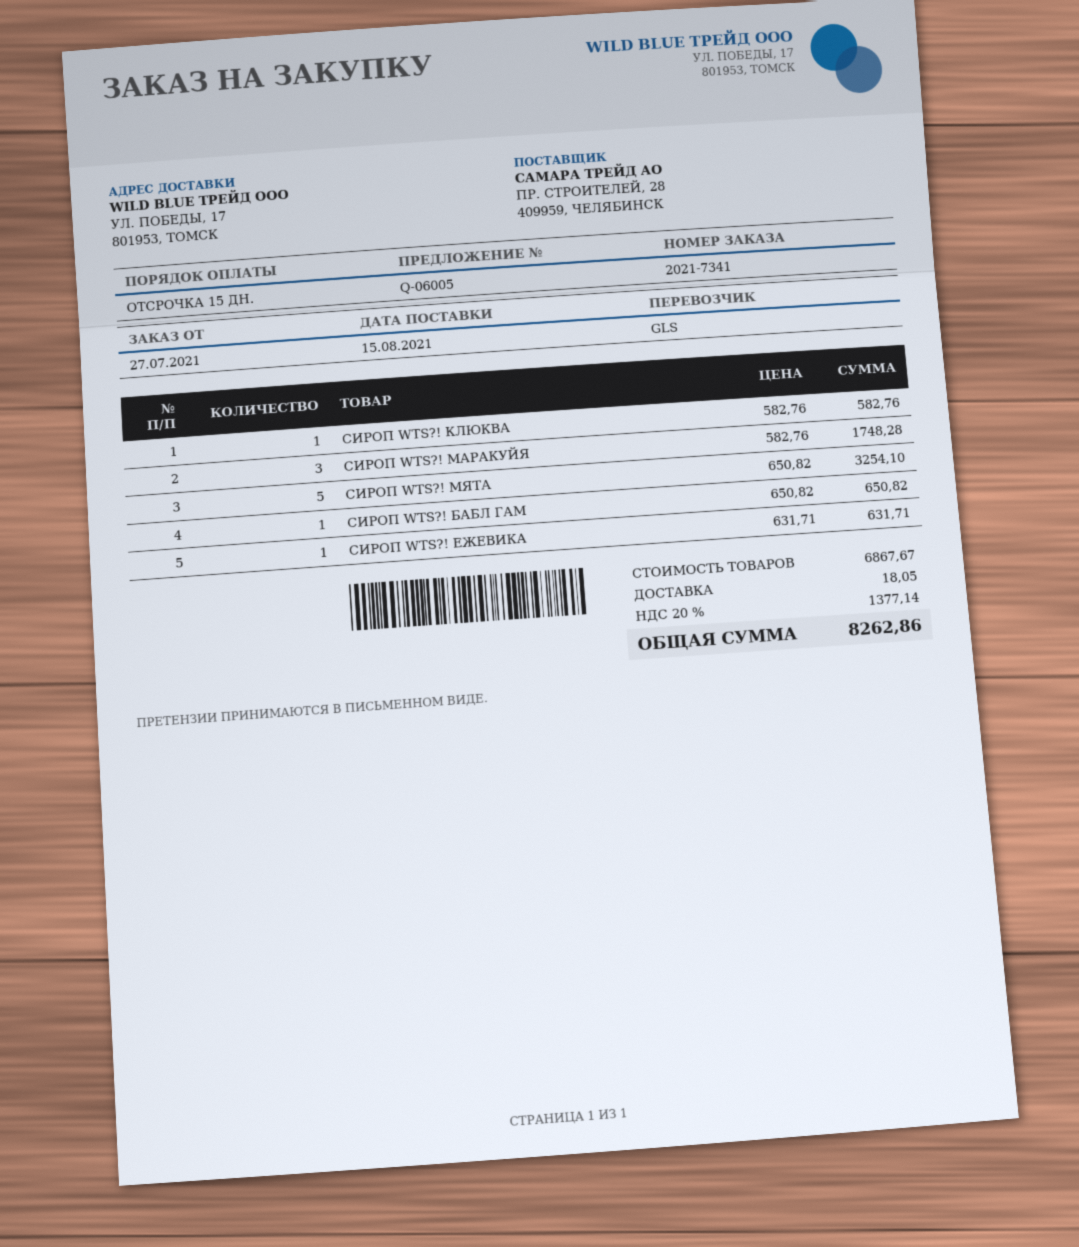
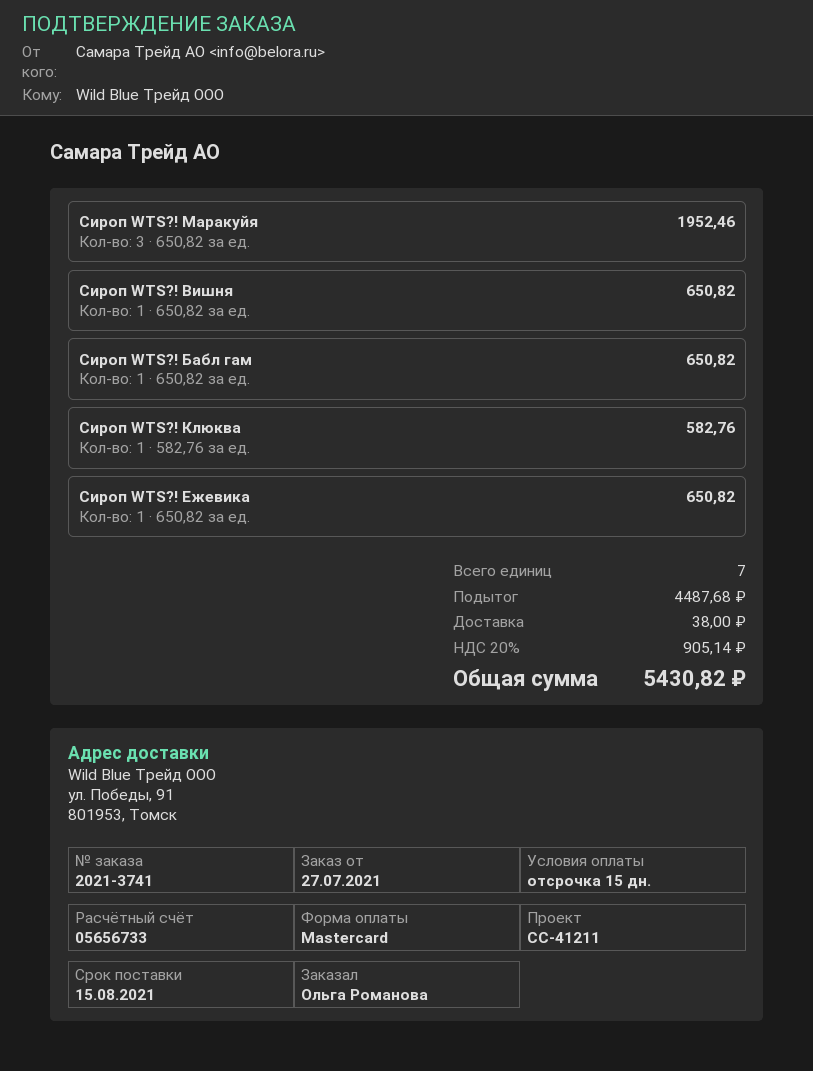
order number: 2021-7341 -> 2021-3741
ship to: УЛ. ПОБЕДЫ, 17, 801953, ТОМСК -> ул. Победы, 91, 801953, Томск
СИРОП WTS?! МАРАКУЙЯ: 3 x 582.76 = 1748.28 -> 3 x 650.82 = 1952.46
СИРОП WTS?! МЯТА: 5 x 650.82 = 3254.10 -> none
СИРОП WTS?! ЕЖЕВИКА: 1 x 631.71 = 631.71 -> 1 x 650.82 = 650.82
Сироп WTS?! Вишня: none -> 1 x 650.82 = 650.82
subtotal: 6867.67 -> 4487.68
shipping: 18.05 -> 38.00
tax: 20% = 1377.14 -> 20% = 905.14
total: 8262.86 -> 5430.82

